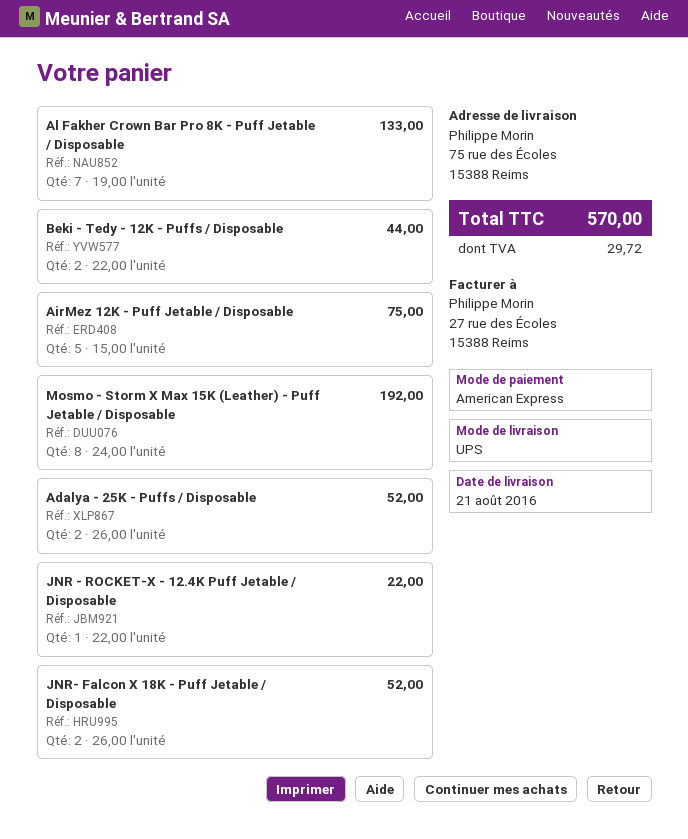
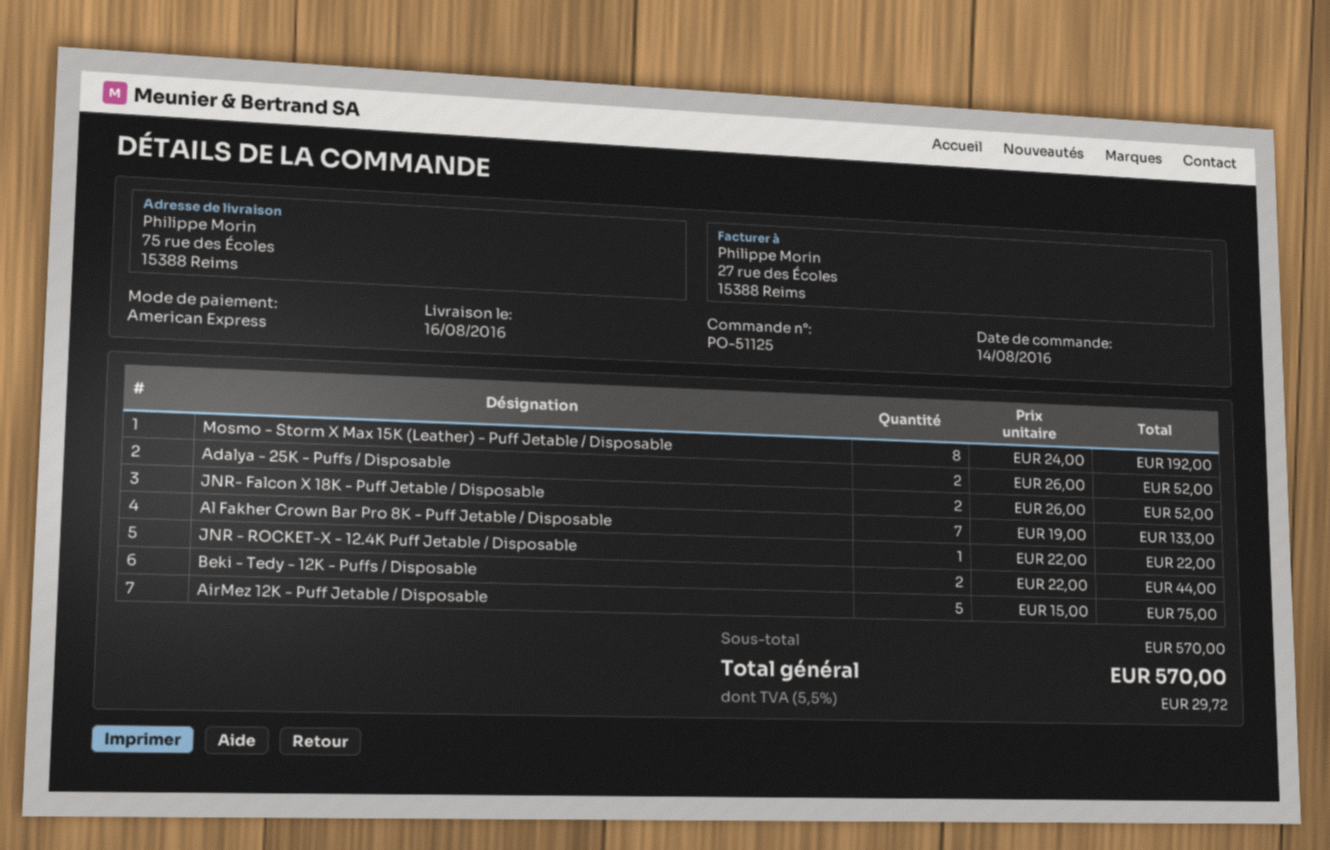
delivery date: 2016-08-21 -> 2016-08-16

